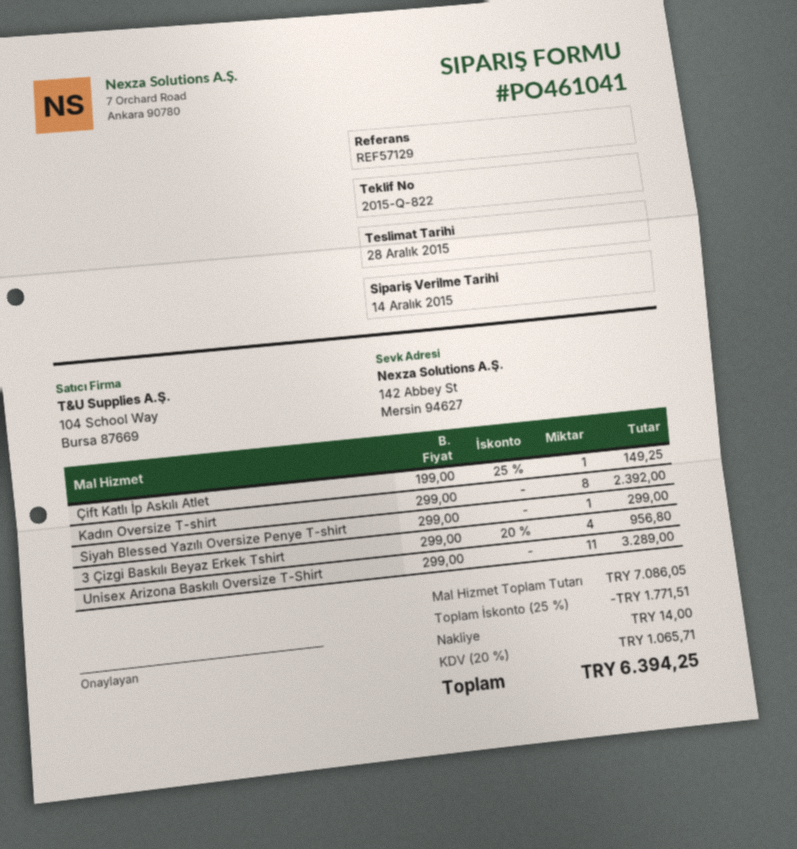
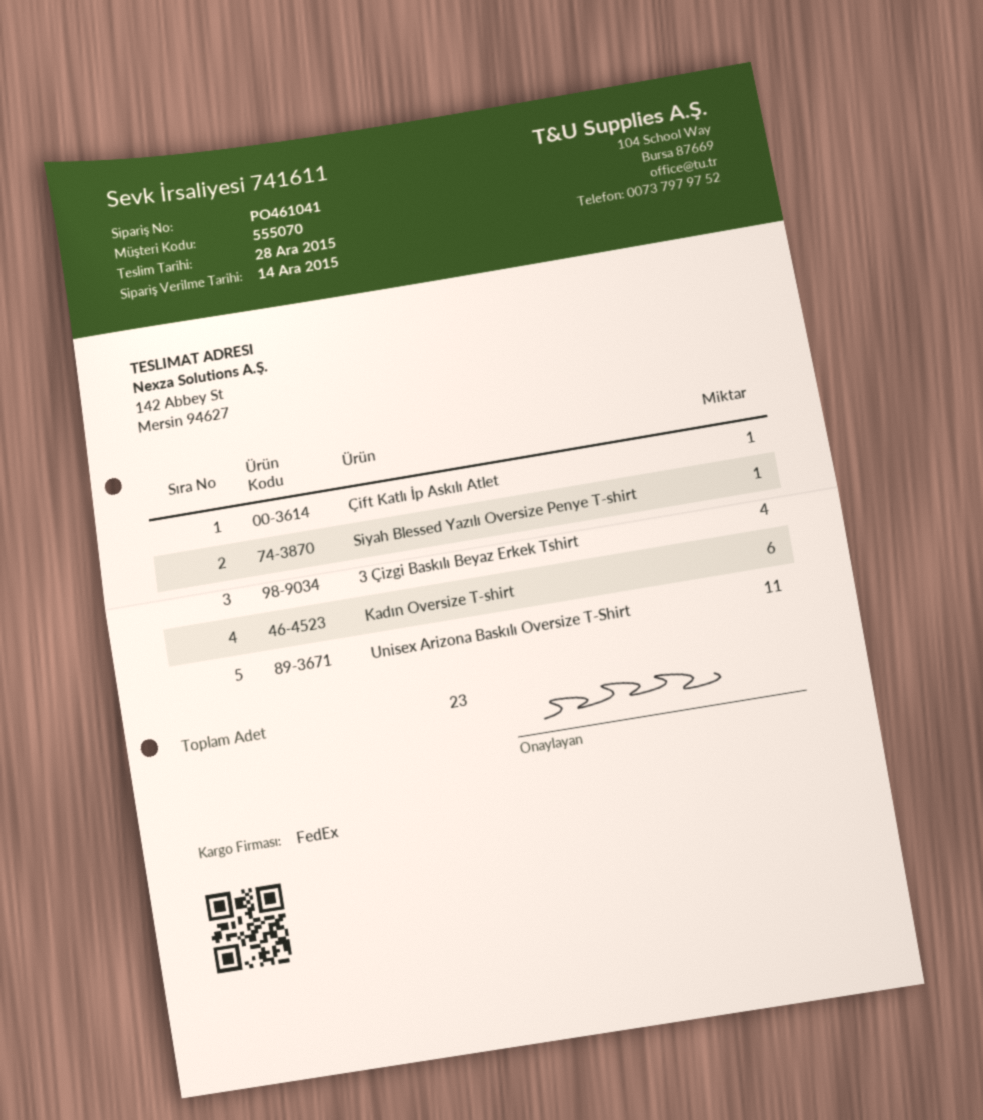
Kadın Oversize T-shirt: 8 -> 6

